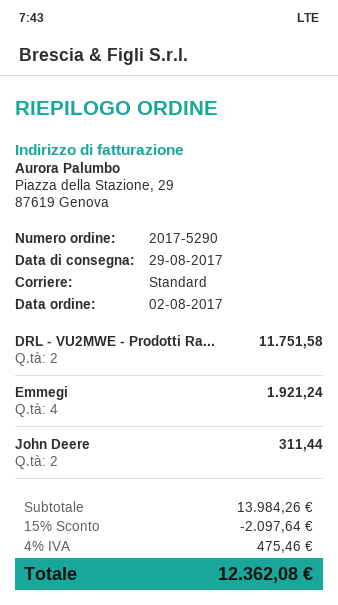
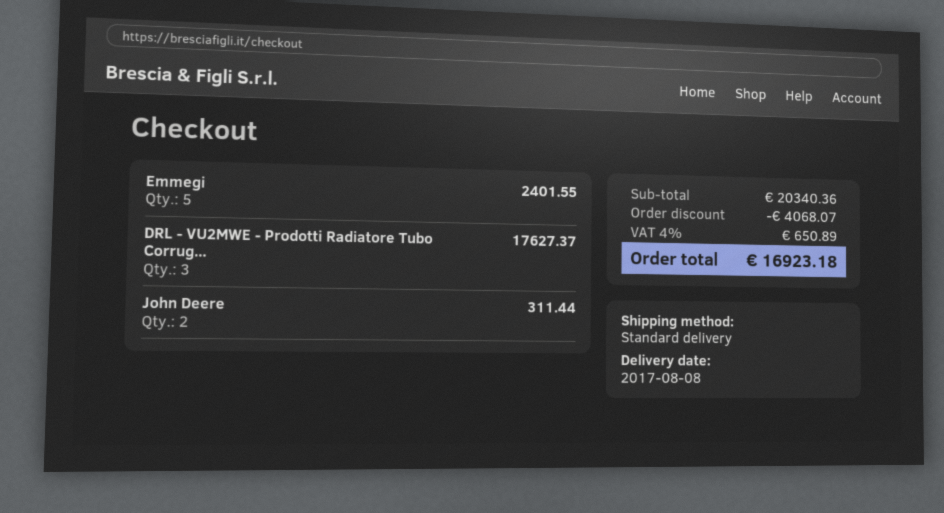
delivery date: 2017-08-29 -> 2017-08-08
DRL - VU2MWE - Prodotti Ra...: 2 for 11751.58 -> 3 for 17627.37
Emmegi: 4 for 1921.24 -> 5 for 2401.55
subtotal: 13984.26 -> 20340.36
discount: 2097.64 -> 4068.07
tax: 4% = 475.46 -> 4% = 650.89
total: 12362.08 -> 16923.18

